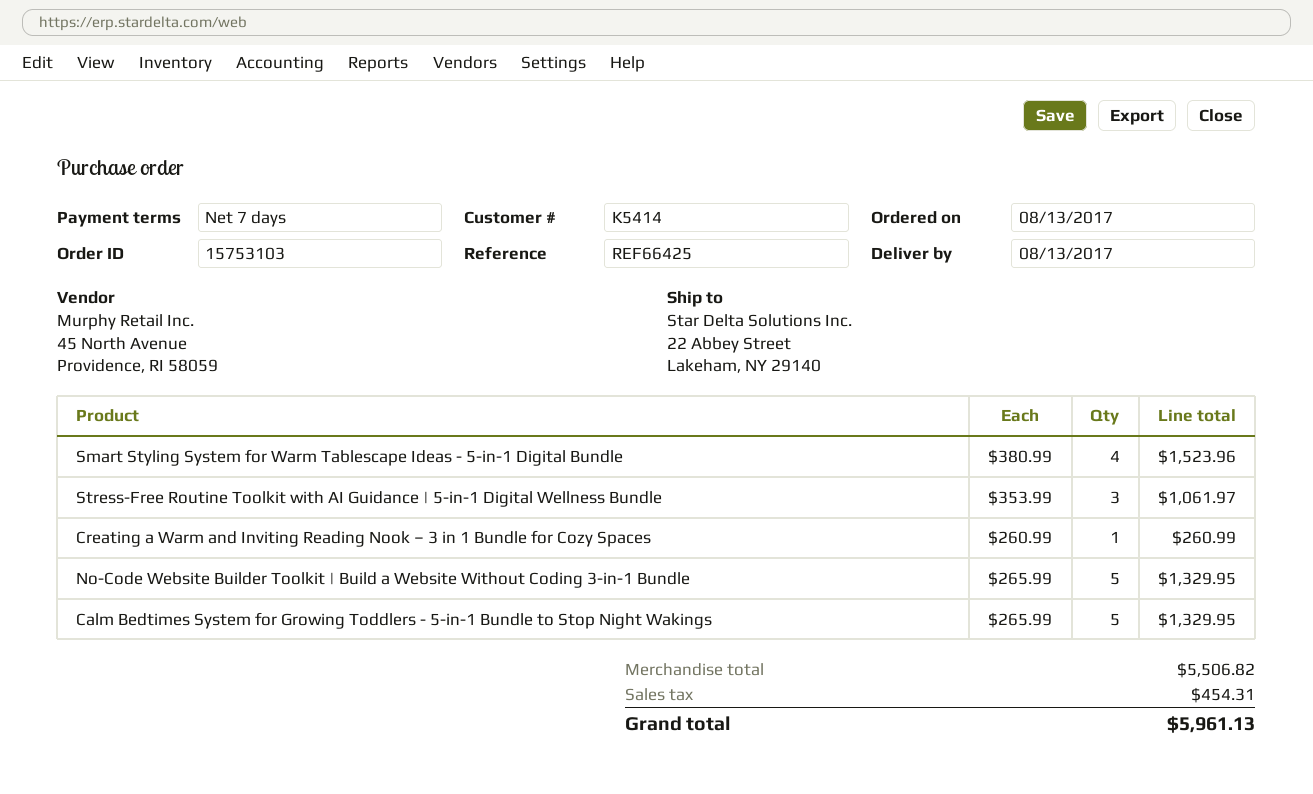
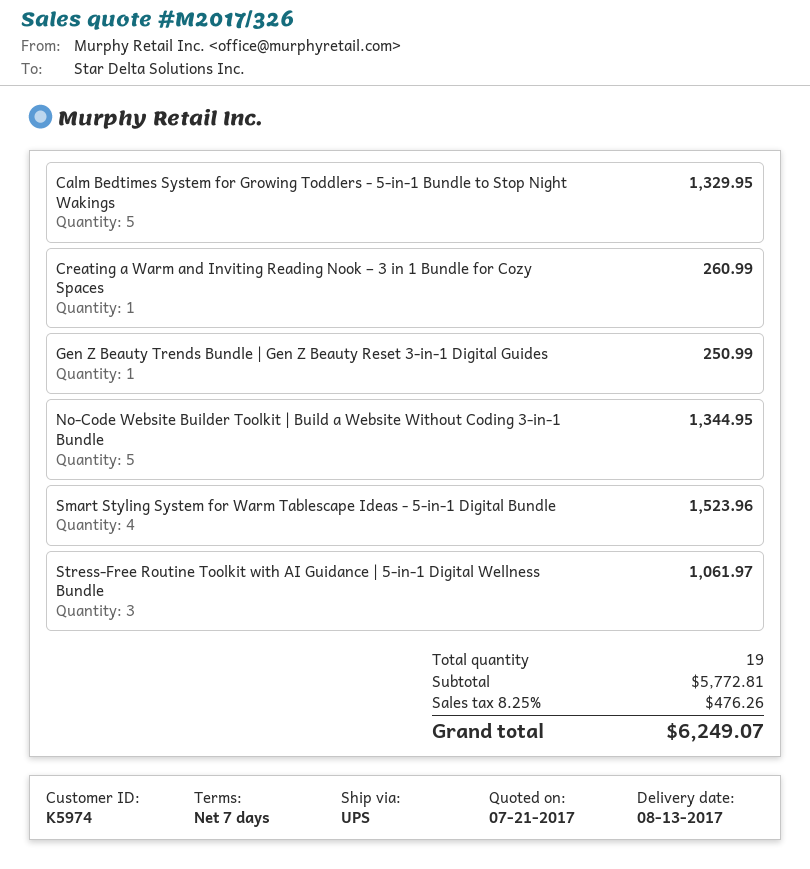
customer number: K5414 -> K5974
No-Code Website Builder Toolkit | Build a Website Without Coding 3-in-1 Bundle: 5 for 1329.95 -> 5 for 1344.95
Gen Z Beauty Trends Bundle | Gen Z Beauty Reset 3-in-1 Digital Guides: none -> 1 for 250.99
subtotal: 5506.82 -> 5772.81
tax: 454.31 -> 476.26
total: 5961.13 -> 6249.07

